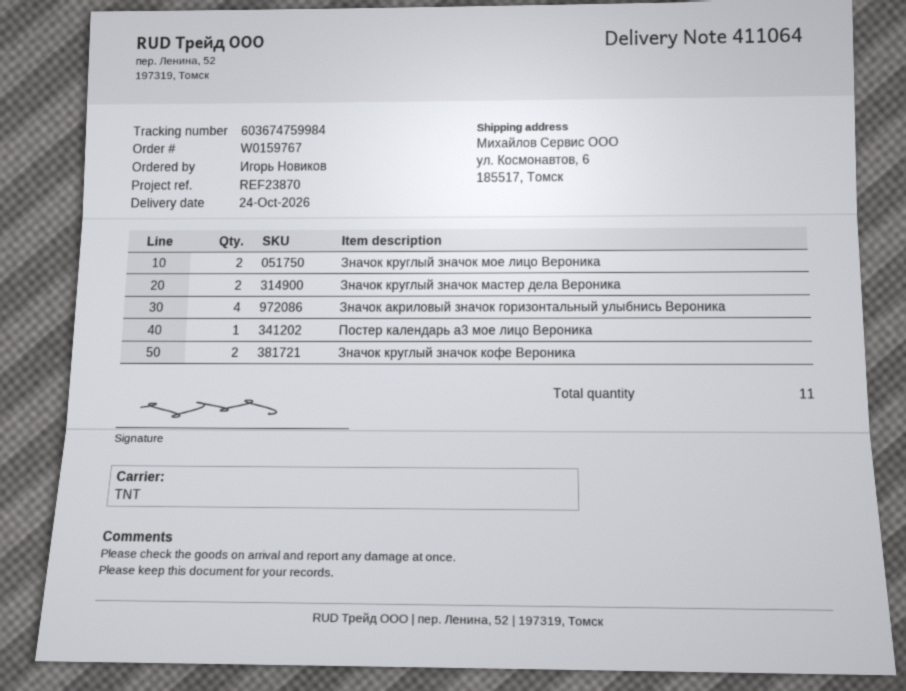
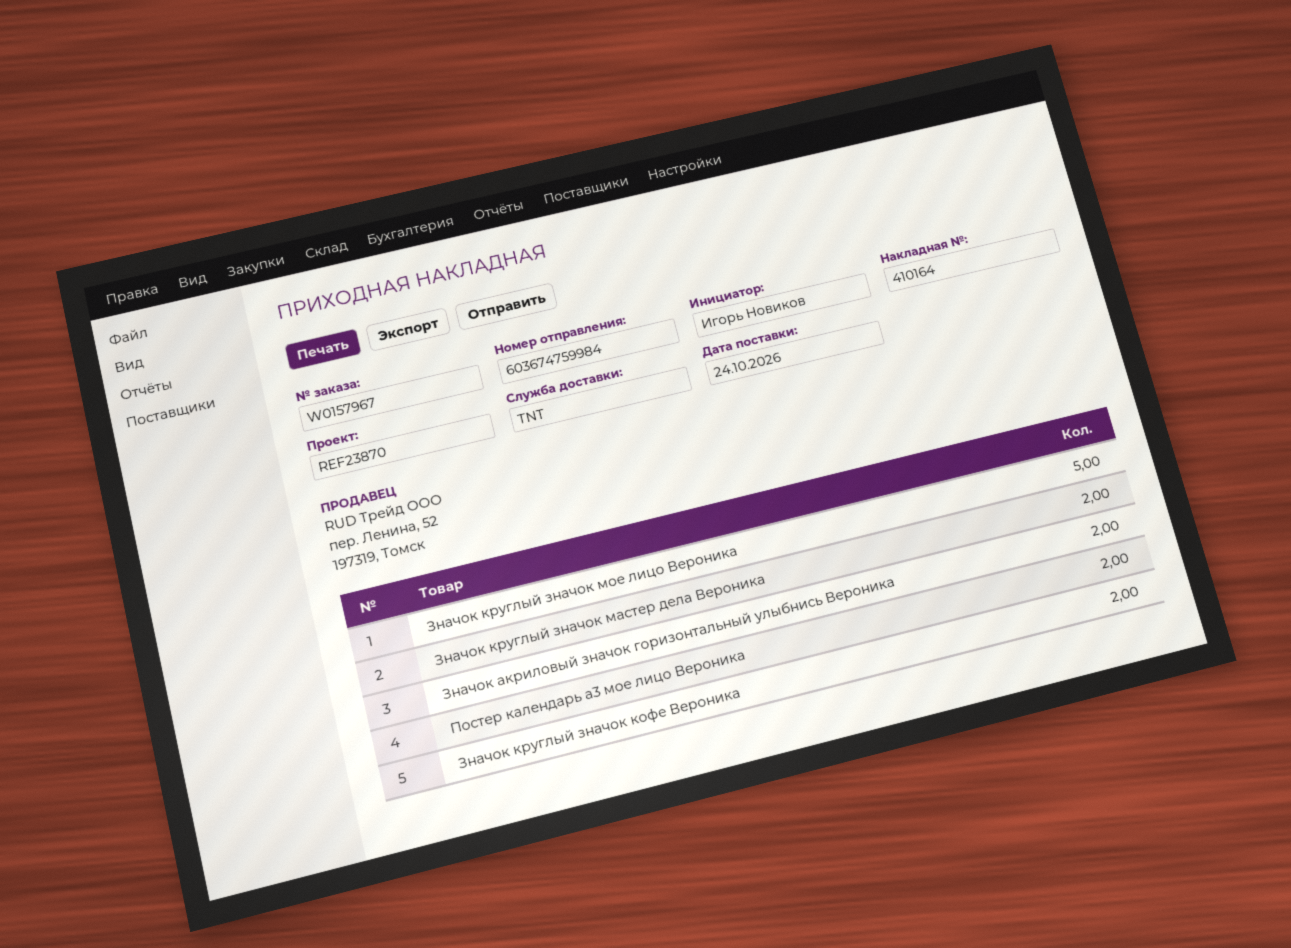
order number: W0159767 -> W0157967
delivery note number: 411064 -> 410164
Значок круглый значок мое лицо Вероника: 2 -> 5
Значок акриловый значок горизонтальный улыбнись Вероника: 4 -> 2
Постер календарь а3 мое лицо Вероника: 1 -> 2

